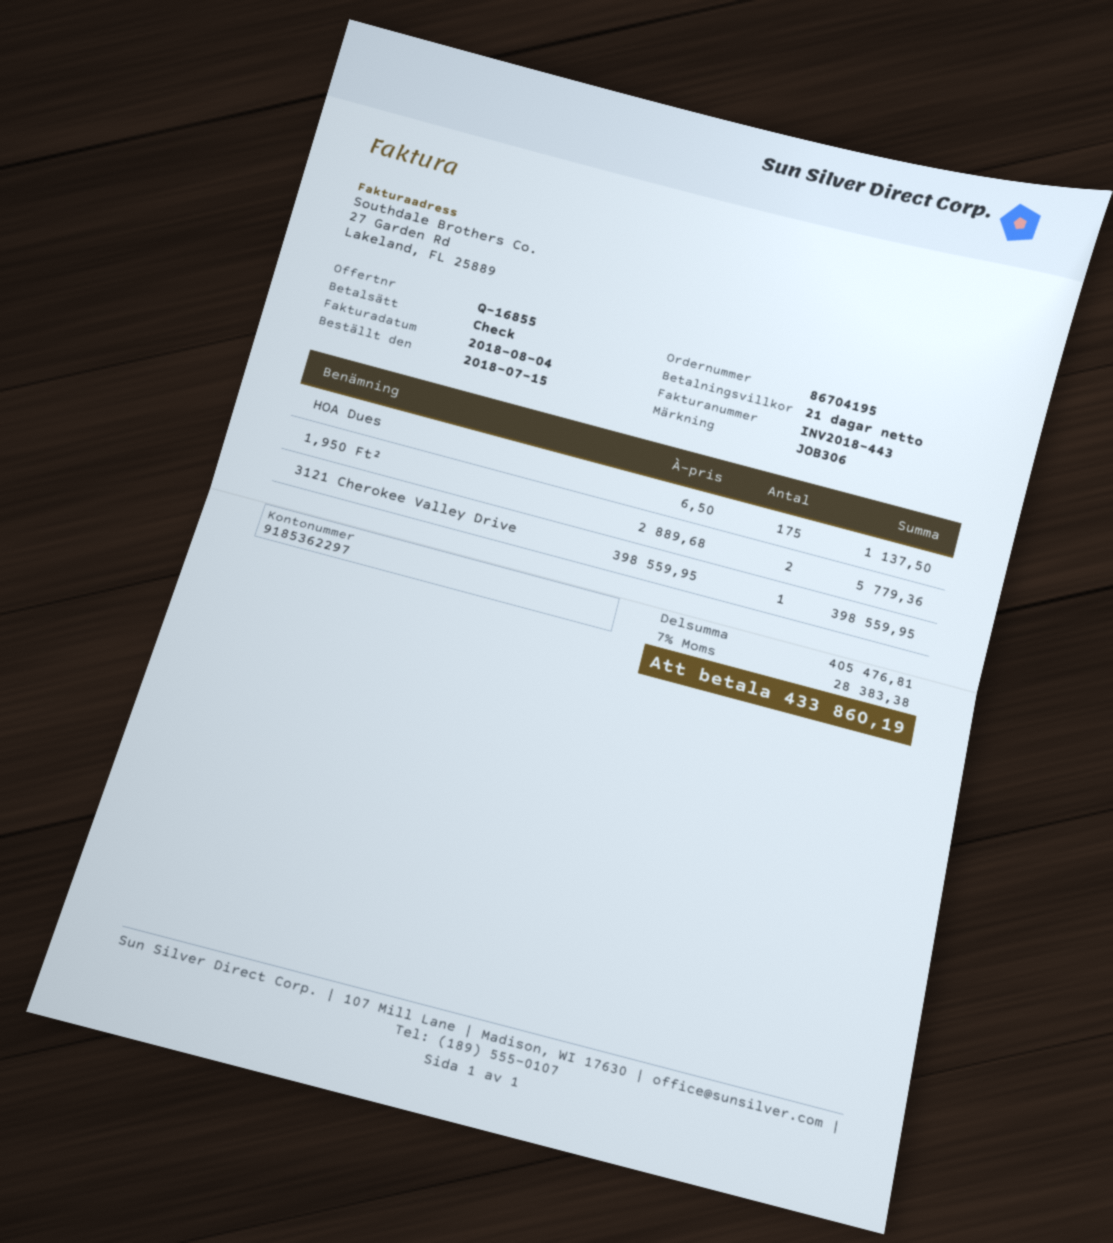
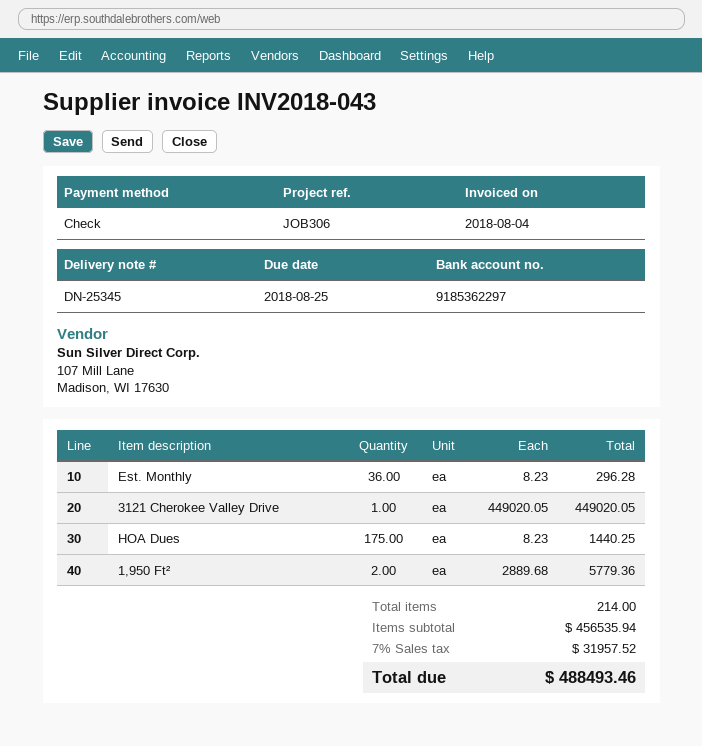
invoice number: INV2018-443 -> INV2018-043
HOA Dues: 175 x 6.50 = 1137.50 -> 175 x 8.23 = 1440.25
3121 Cherokee Valley Drive: 1 x 398559.95 = 398559.95 -> 1 x 449020.05 = 449020.05
Est. Monthly: none -> 36 x 8.23 = 296.28
subtotal: 405476.81 -> 456535.94
tax: 7% = 28383.38 -> 7% = 31957.52
total: 433860.19 -> 488493.46

